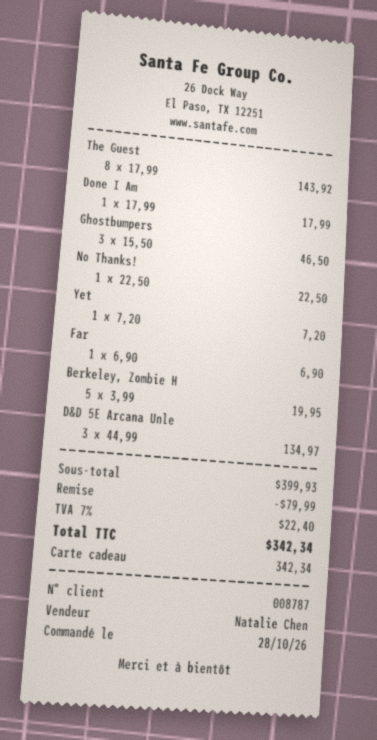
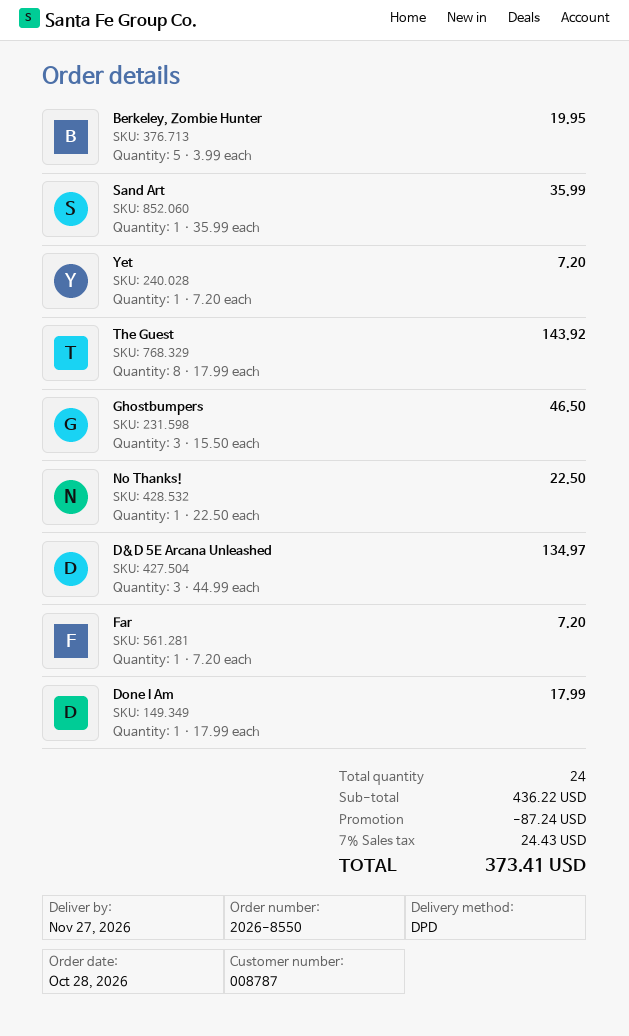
Far: 1 x 6.90 = 6.90 -> 1 x 7.20 = 7.20
Sand Art: none -> 1 x 35.99 = 35.99
subtotal: 399.93 -> 436.22
discount: 79.99 -> 87.24
tax: 7% = 22.40 -> 7% = 24.43
total: 342.34 -> 373.41

